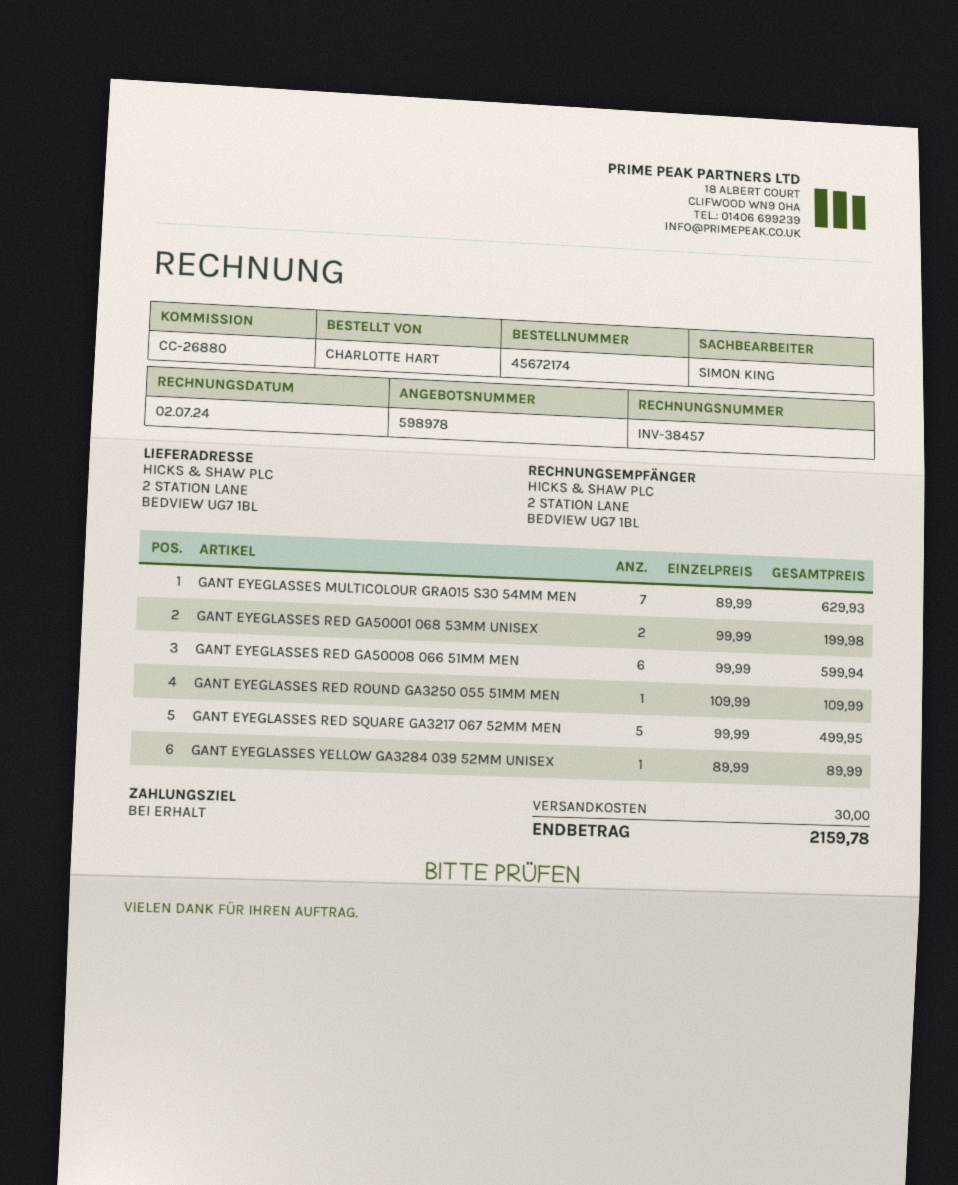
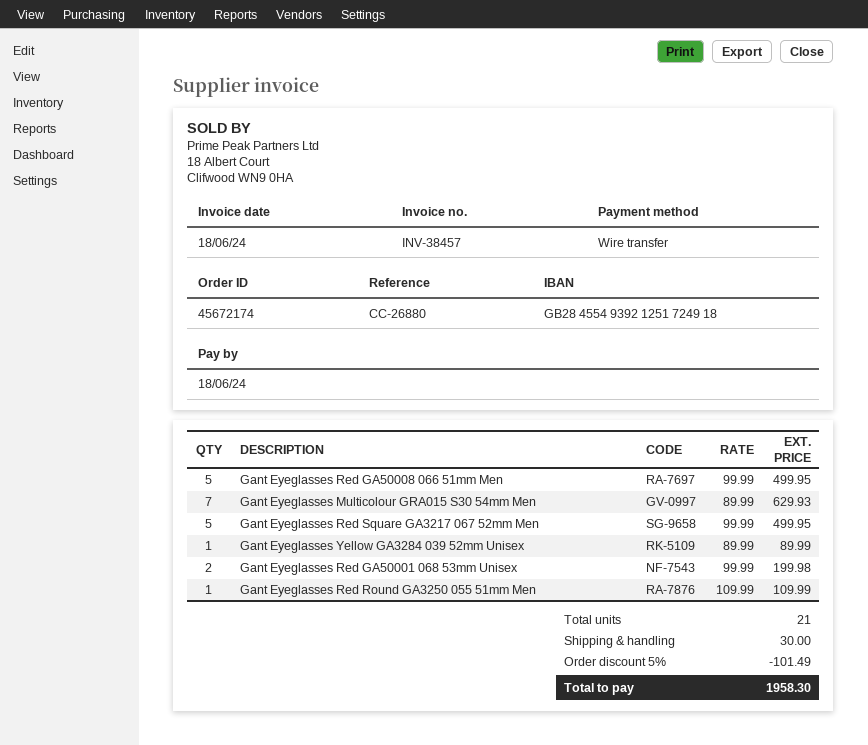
invoice date: 2024-07-02 -> 2024-06-18
GANT EYEGLASSES RED GA50008 066 51MM MEN: 6 x 99.99 = 599.94 -> 5 x 99.99 = 499.95
discount: none -> 5% = 101.49
total: 2159.78 -> 1958.30

